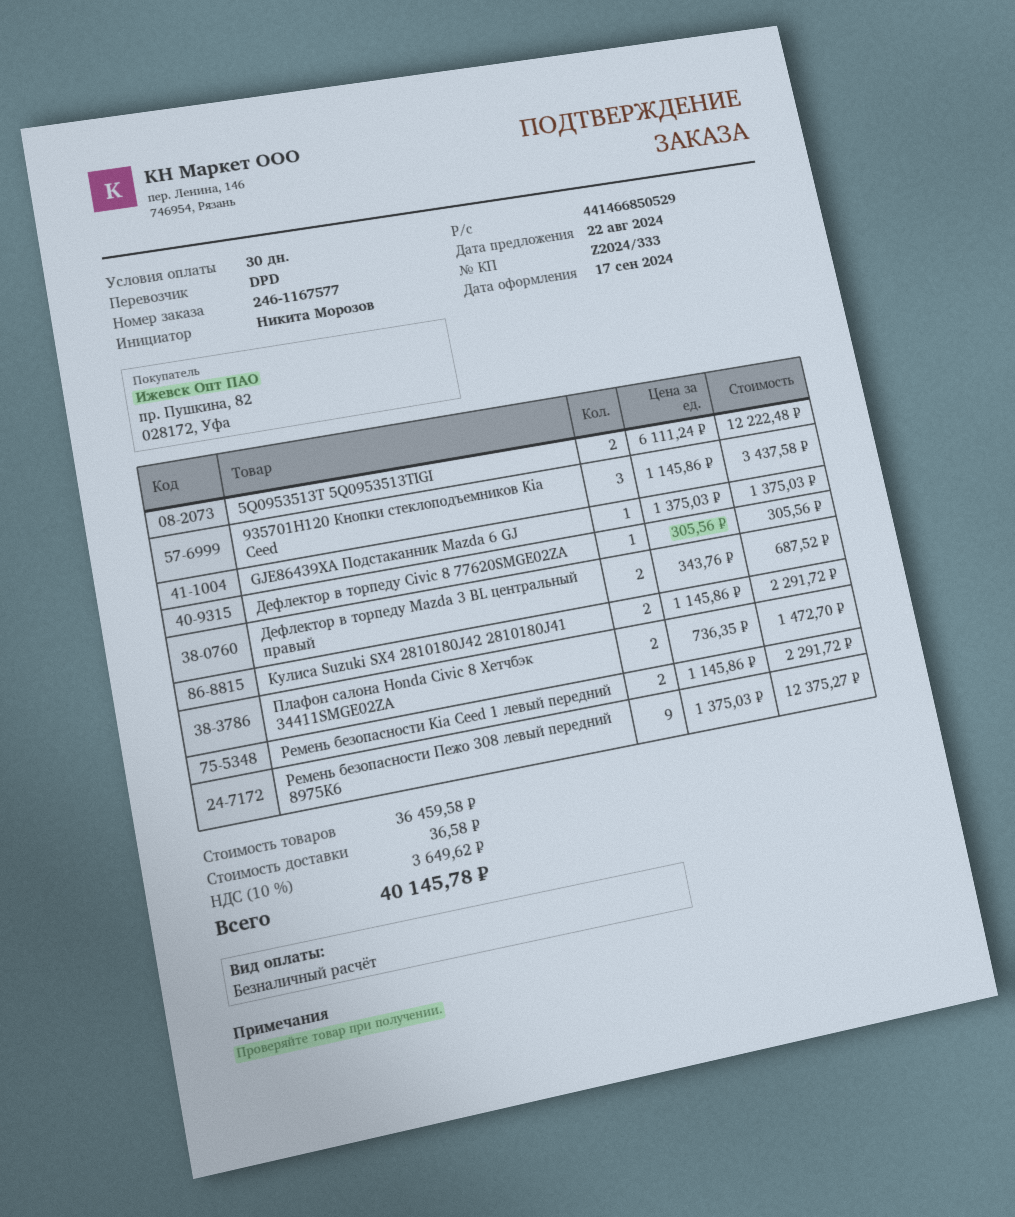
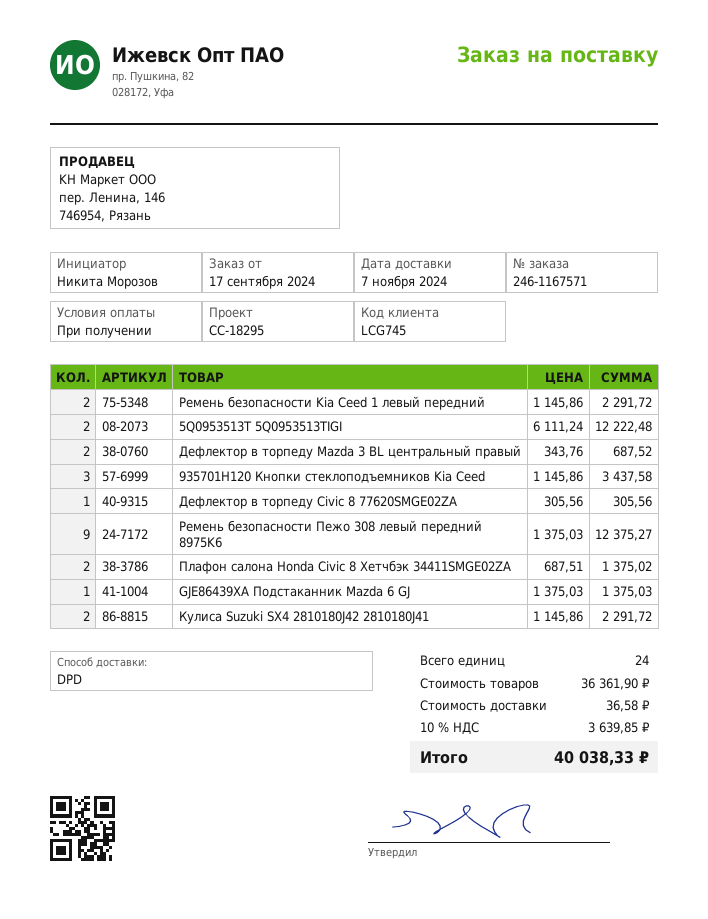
order number: 246-1167577 -> 246-1167571
payment terms: 30 days -> on receipt
Плафон салона Honda Civic 8 Хетчбэк 34411SMGE02ZA: 2 x 736.35 = 1472.70 -> 2 x 687.51 = 1375.02
subtotal: 36459.58 -> 36361.90
tax: 10% = 3649.62 -> 10% = 3639.85
total: 40145.78 -> 40038.33

